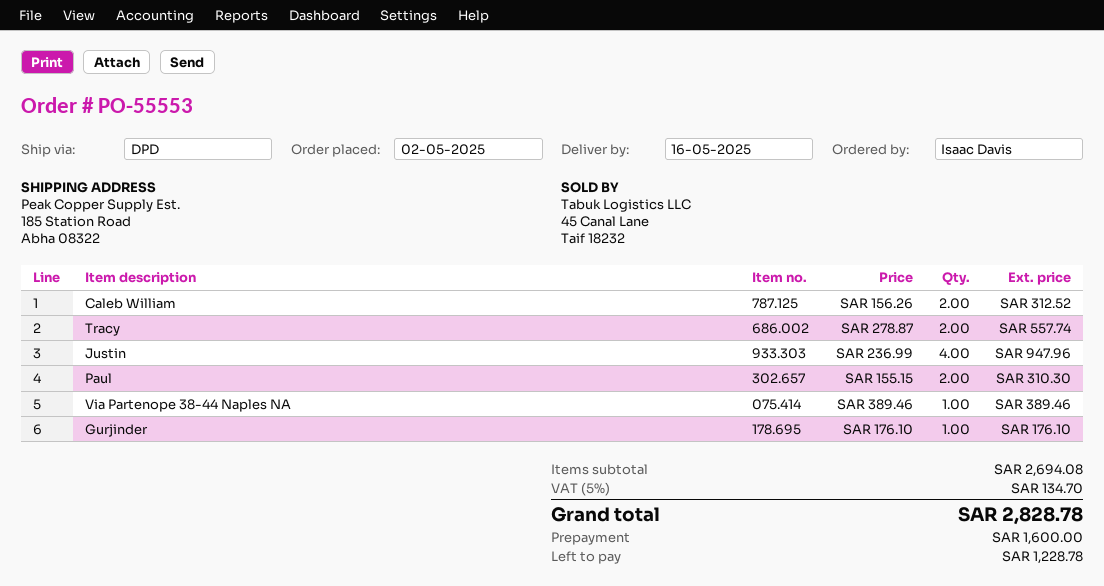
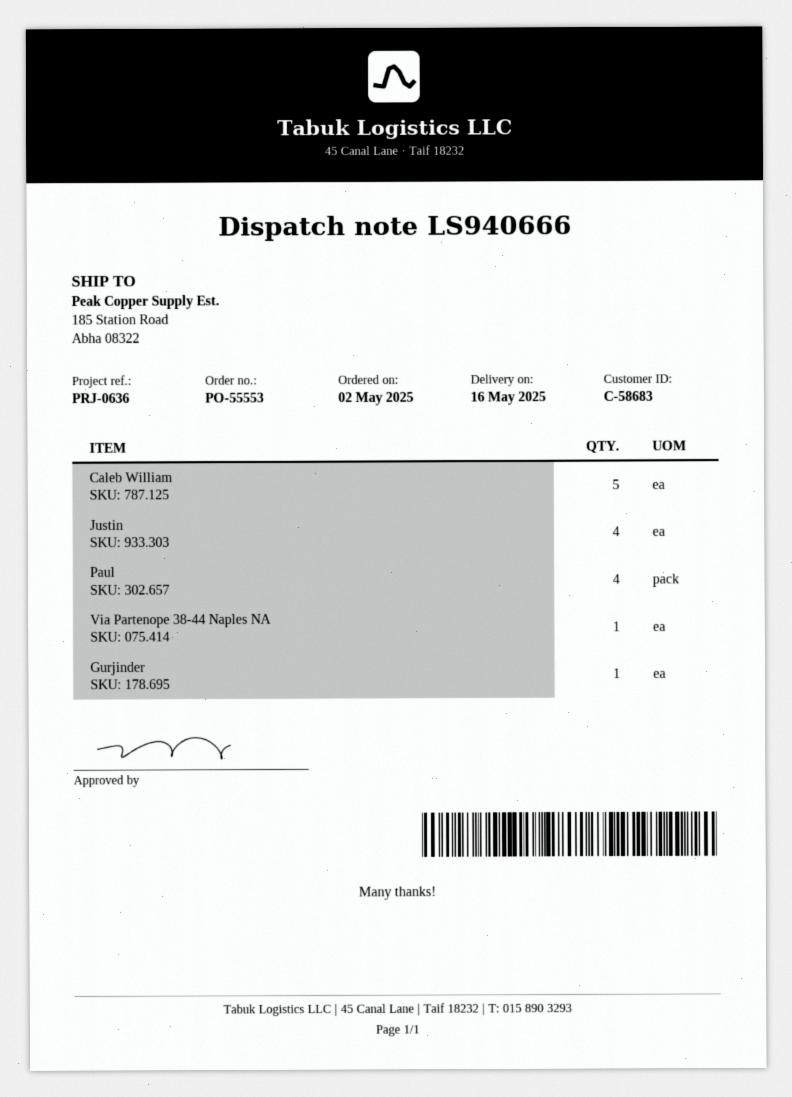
Caleb William: 2 -> 5
Tracy: 2 -> none
Paul: 2 -> 4

